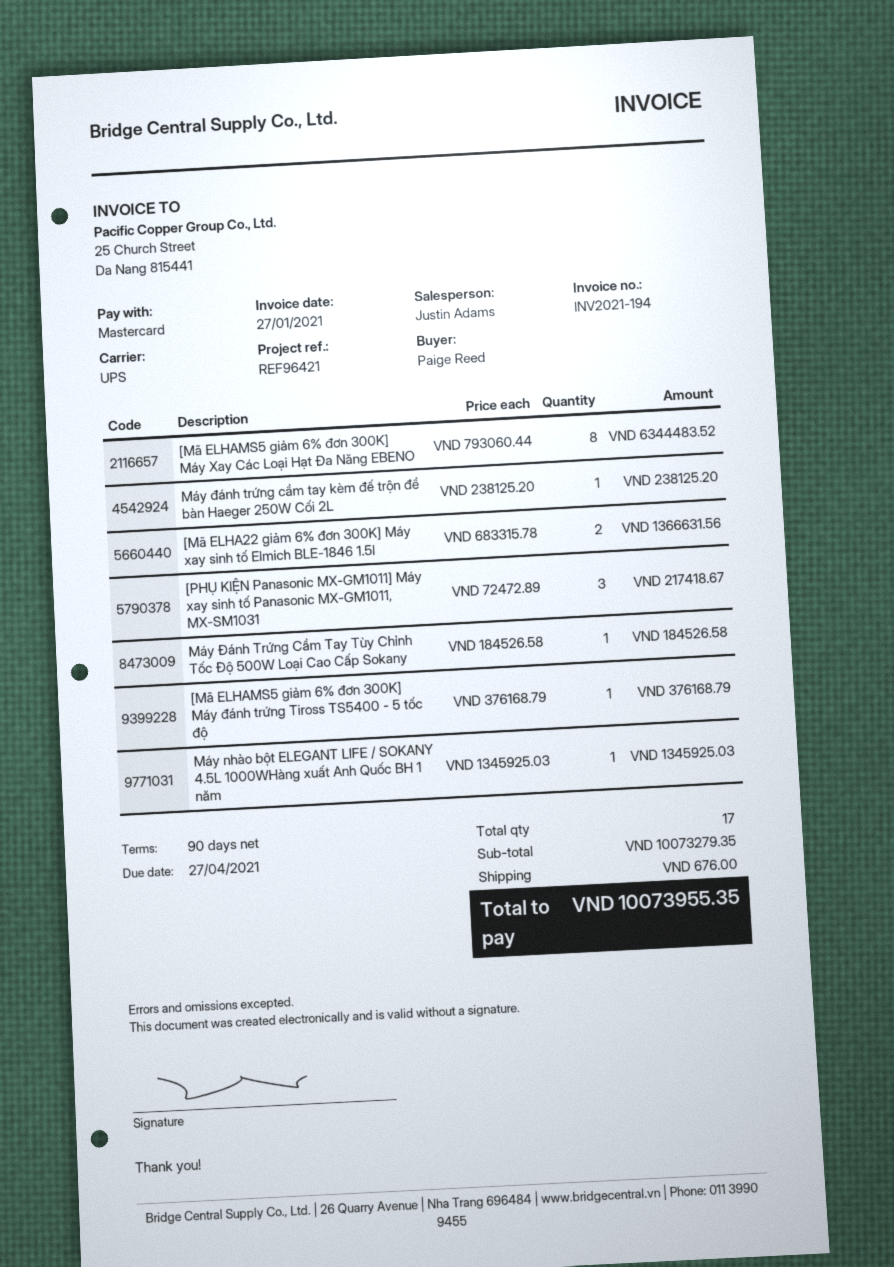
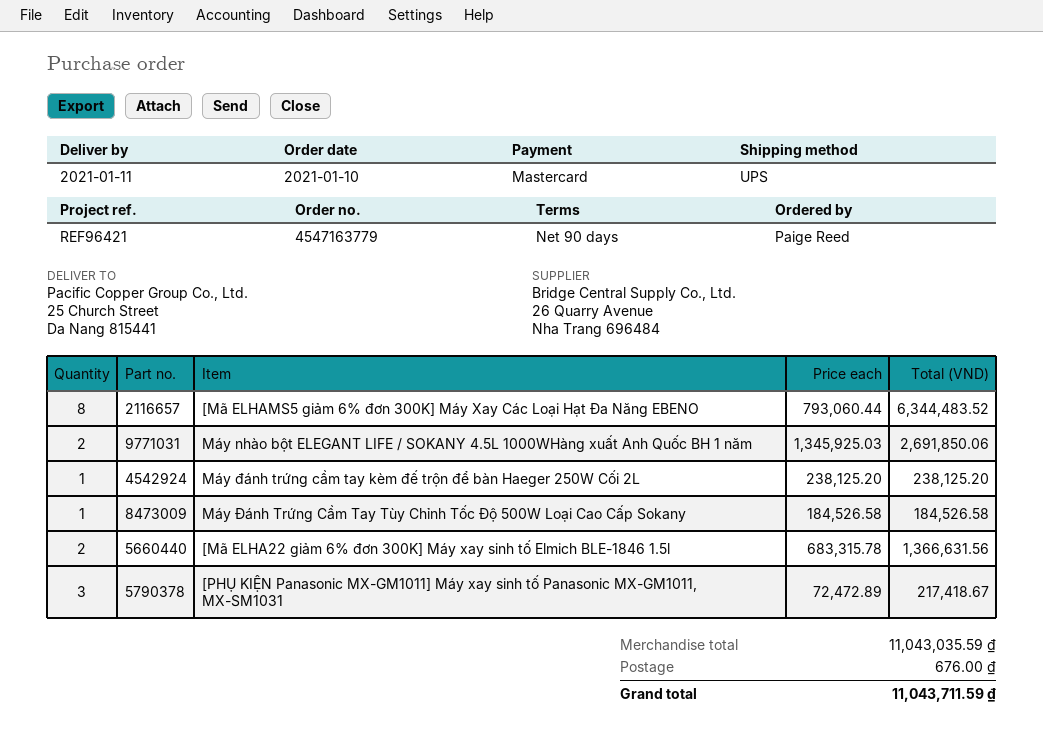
[Mã ELHAMS5 giảm 6% đơn 300K] Máy đánh trứng Tiross TS5400 - 5 tốc độ: 1 x 376168.79 = 376168.79 -> none
Máy nhào bột ELEGANT LIFE / SOKANY 4.5L 1000WHàng xuất Anh Quốc BH 1 năm: 1 x 1345925.03 = 1345925.03 -> 2 x 1345925.03 = 2691850.06
subtotal: 10073279.35 -> 11043035.59
total: 10073955.35 -> 11043711.59

